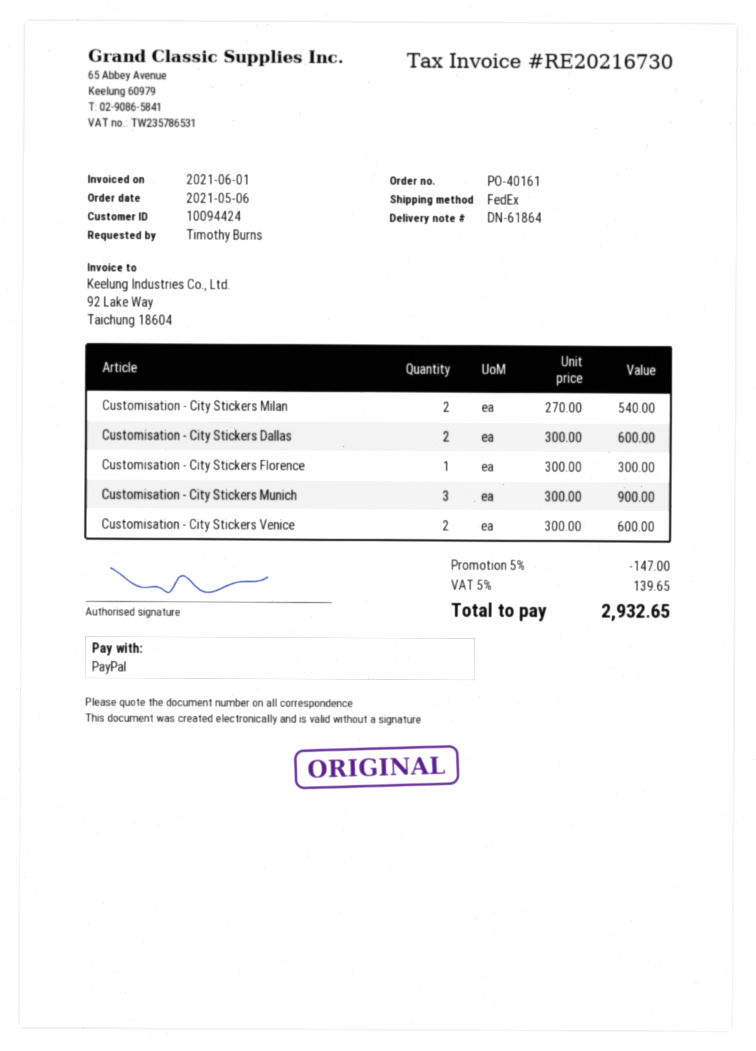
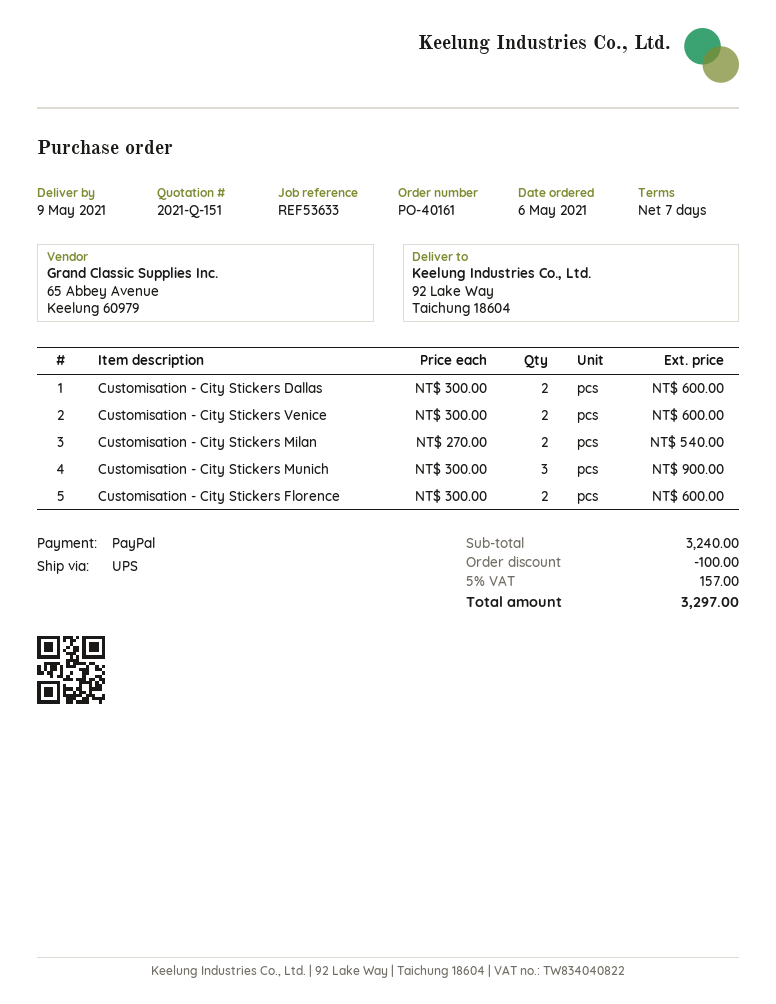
shipping method: FedEx -> UPS
Customisation - City Stickers Florence: 1 x 300.00 = 300.00 -> 2 x 300.00 = 600.00
discount: 147.00 -> 100.00
tax: 5% = 139.65 -> 5% = 157.00
total: 2932.65 -> 3297.00

